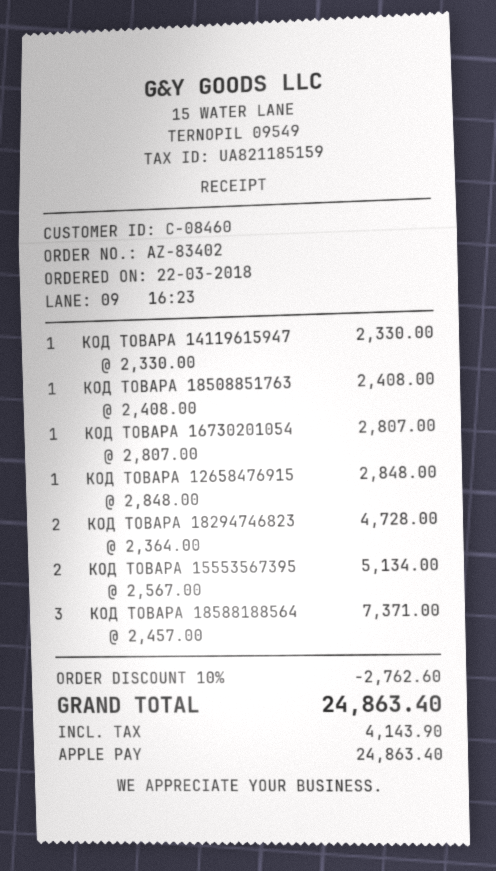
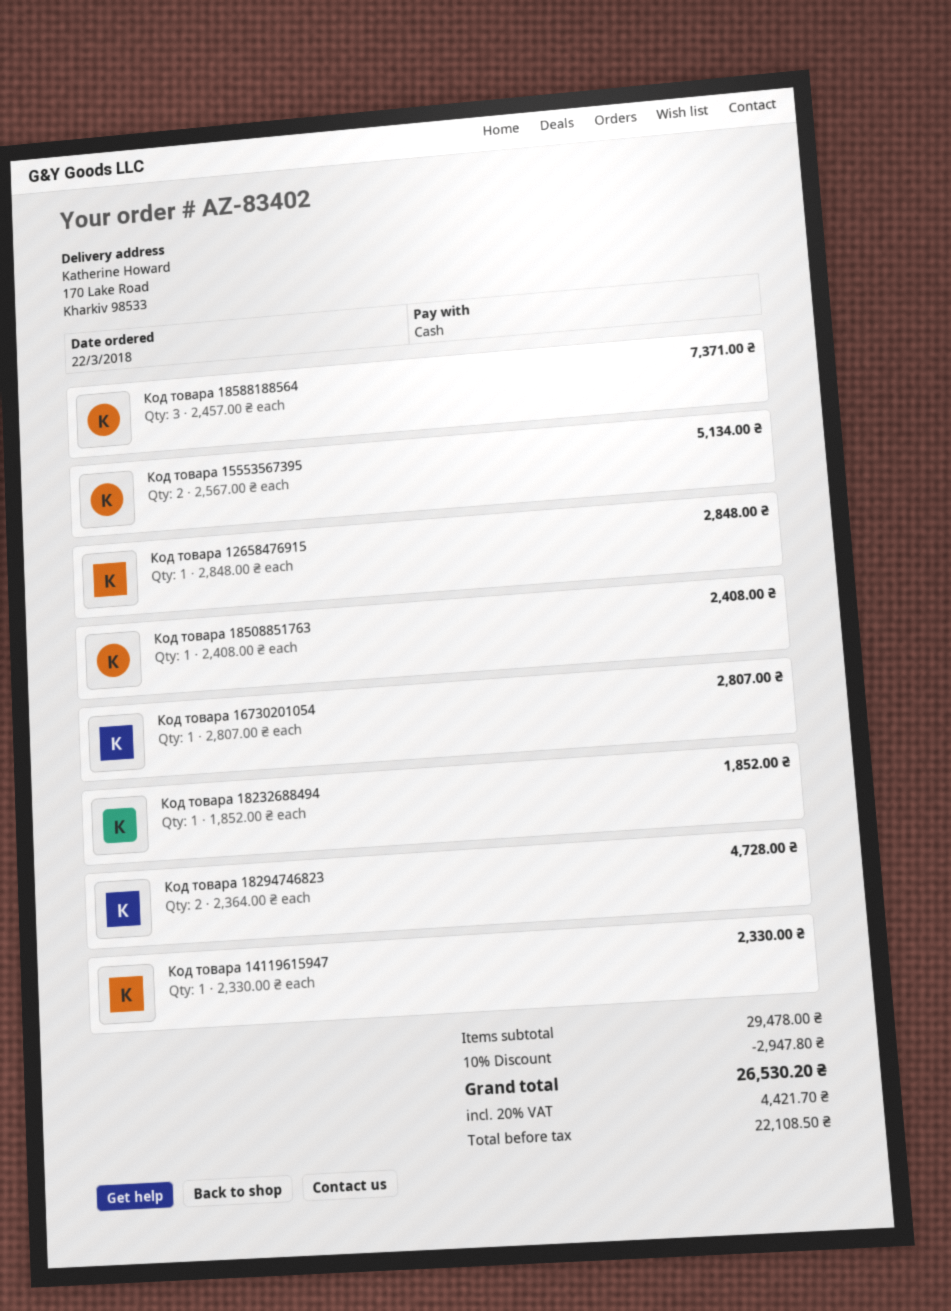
payment method: Apple Pay -> cash
Код товара 18232688494: none -> 1 x 1852.00 = 1852.00
discount: 10% = 2762.60 -> 10% = 2947.80
tax: 4143.90 -> 4421.70
total: 24863.40 -> 26530.20

